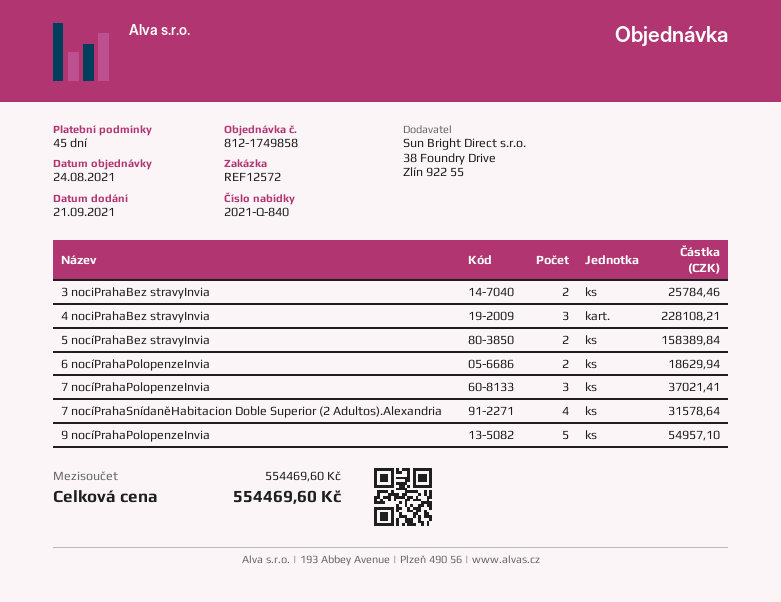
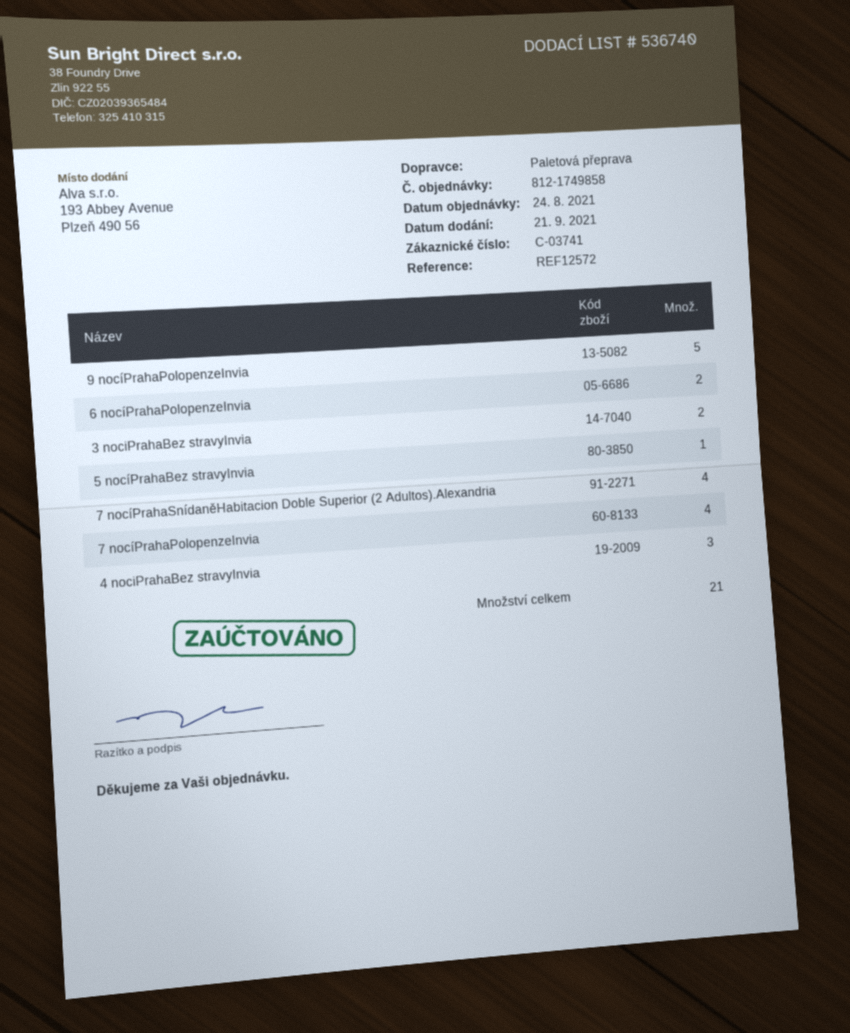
5 nocíPrahaBez stravyInvia: 2 -> 1
7 nocíPrahaPolopenzeInvia: 3 -> 4

